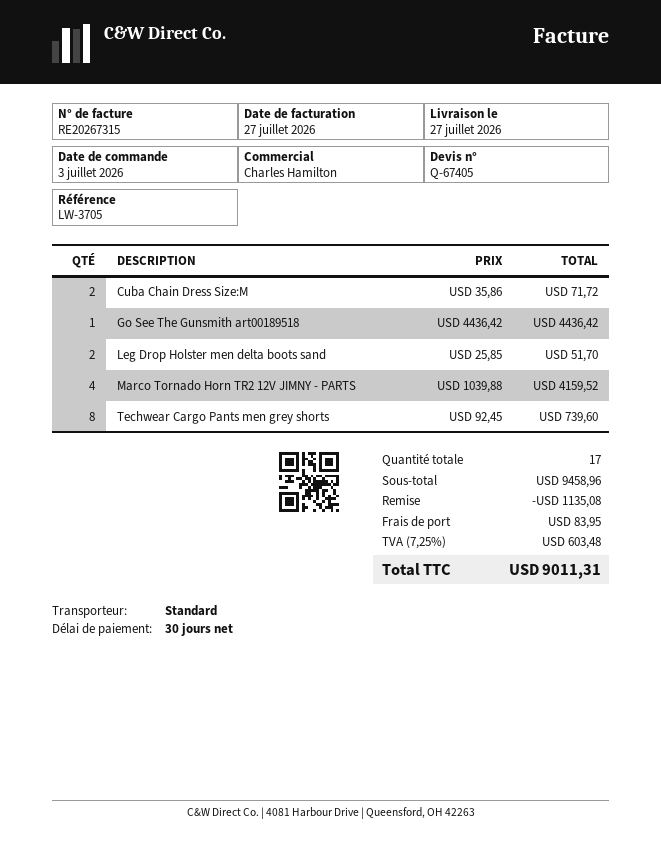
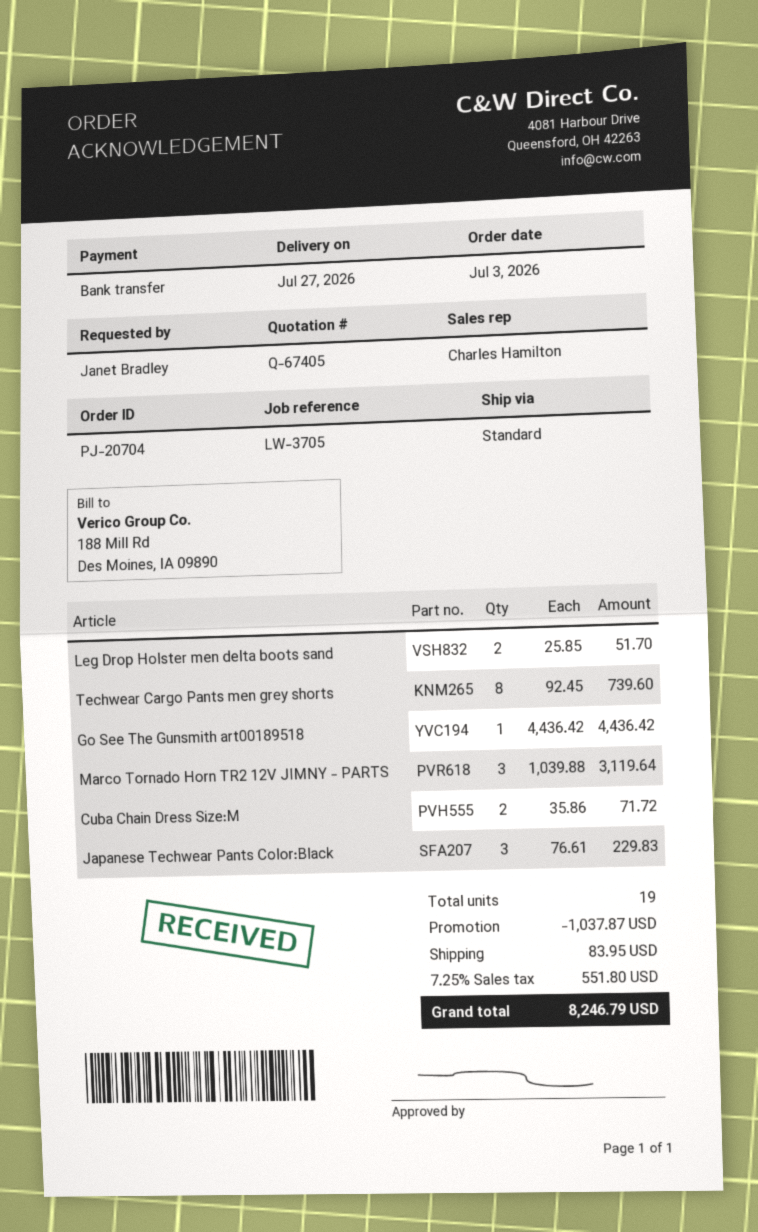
Marco Tornado Horn TR2 12V JIMNY - PARTS: 4 x 1039.88 = 4159.52 -> 3 x 1039.88 = 3119.64
Japanese Techwear Pants Color:Black: none -> 3 x 76.61 = 229.83
total quantity: 17 -> 19
discount: 1135.08 -> 1037.87
tax: 7.25% = 603.48 -> 7.25% = 551.80
total: 9011.31 -> 8246.79

